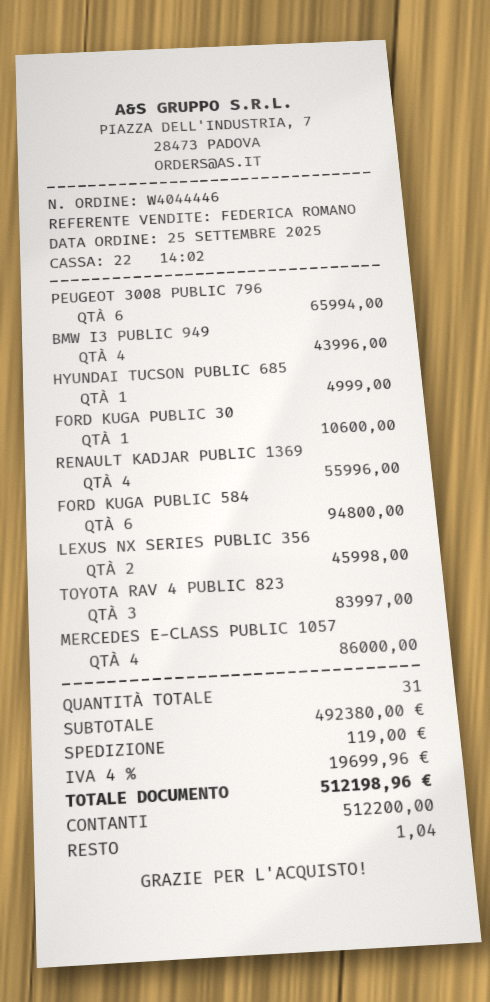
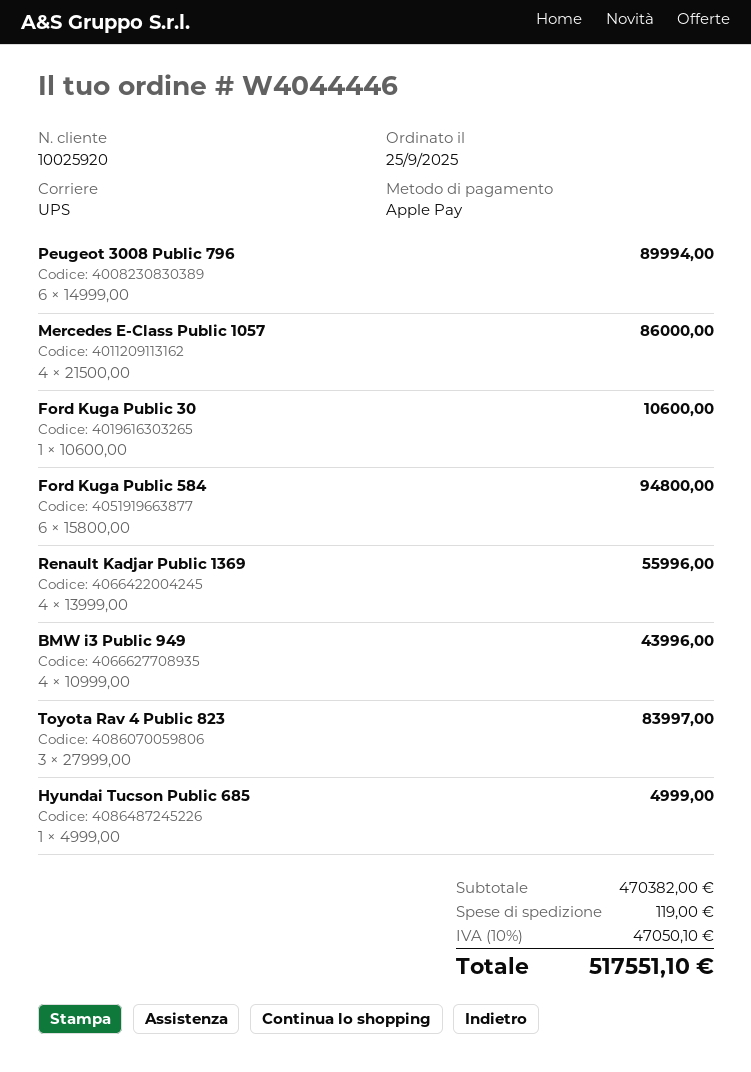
payment method: cash -> Apple Pay
PEUGEOT 3008 PUBLIC 796: 6 for 65994.00 -> 6 for 89994.00
LEXUS NX SERIES PUBLIC 356: 2 for 45998.00 -> none
subtotal: 492380.00 -> 470382.00
tax: 4% = 19699.96 -> 10% = 47050.10
total: 512198.96 -> 517551.10

